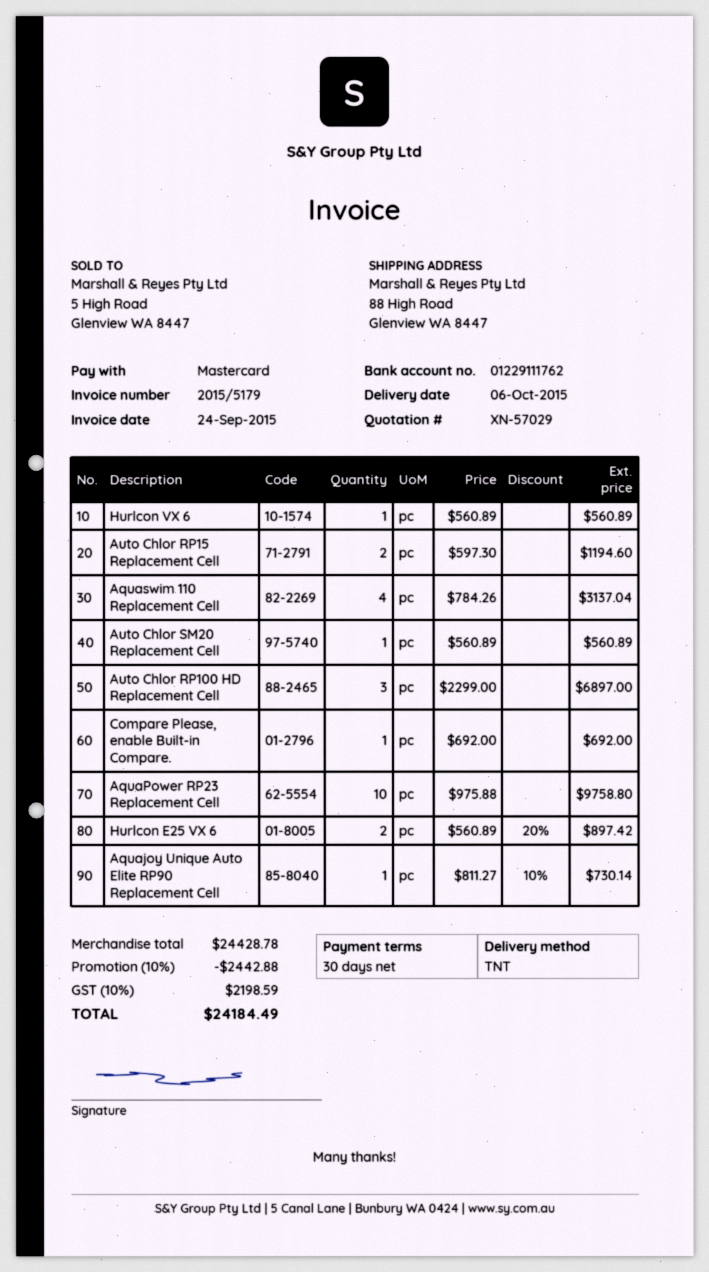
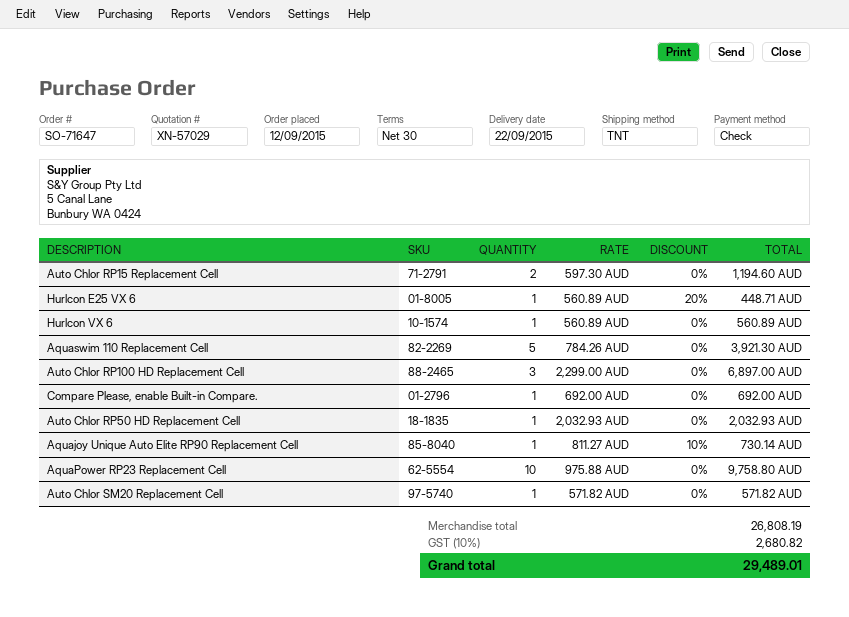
delivery date: 2015-10-06 -> 2015-09-22
payment method: Mastercard -> cheque
Aquaswim 110 Replacement Cell: 4 x 784.26 = 3137.04 -> 5 x 784.26 = 3921.30
Auto Chlor SM20 Replacement Cell: 1 x 560.89 = 560.89 -> 1 x 571.82 = 571.82
Hurlcon E25 VX 6: 2 x 560.89 - 20% = 897.42 -> 1 x 560.89 - 20% = 448.71
Auto Chlor RP50 HD Replacement Cell: none -> 1 x 2032.93 = 2032.93
subtotal: 24428.78 -> 26808.19
discount: 10% = 2442.88 -> none
tax: 10% = 2198.59 -> 10% = 2680.82
total: 24184.49 -> 29489.01

